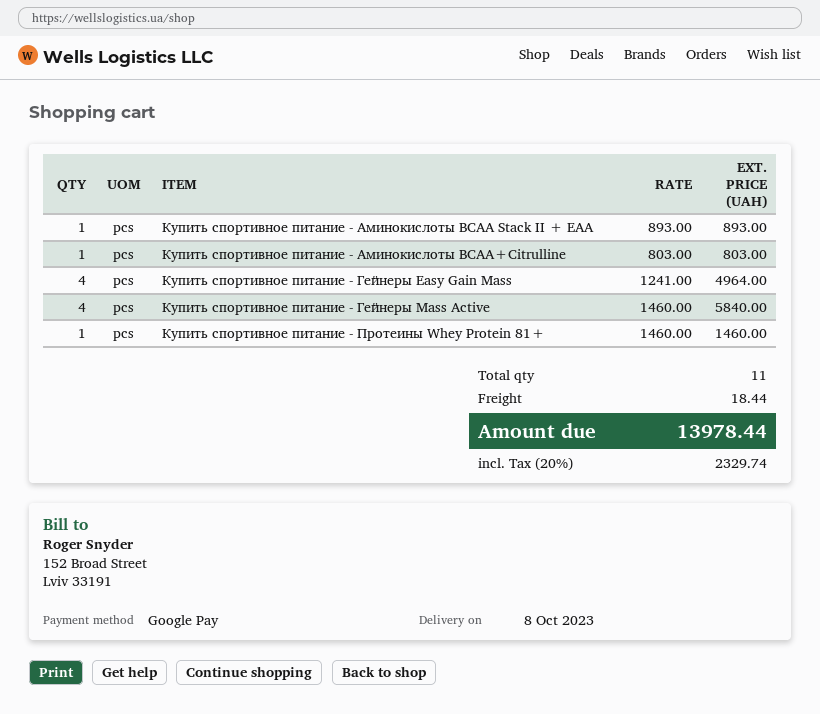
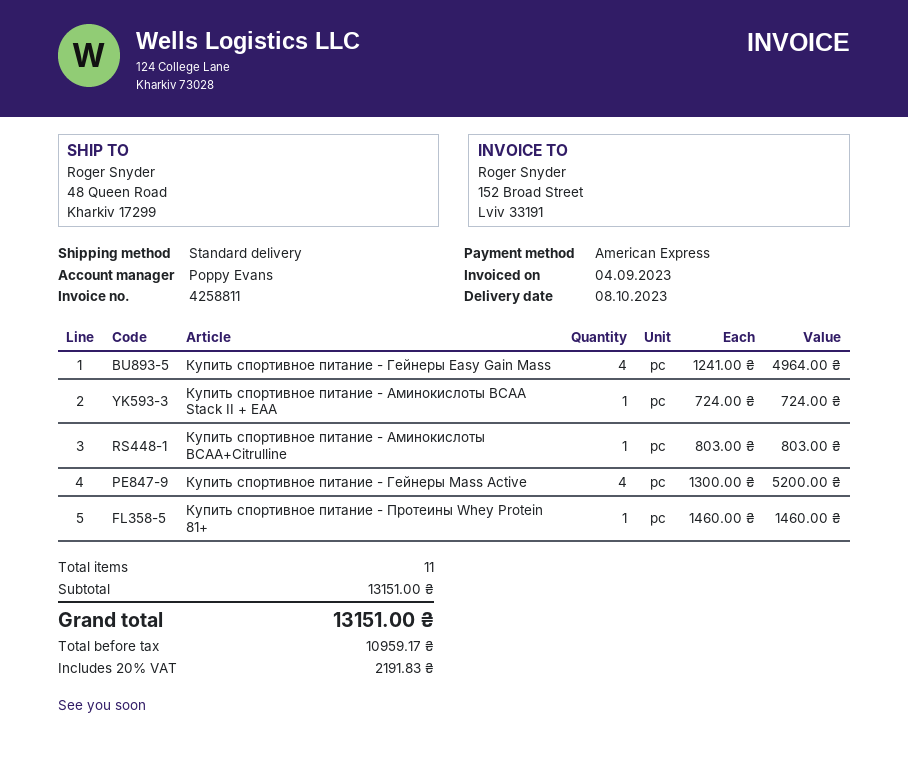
payment method: Google Pay -> American Express
Купить спортивное питание - Аминокислоты BCAA Stack II + EAA: 1 x 893.00 = 893.00 -> 1 x 724.00 = 724.00
Купить спортивное питание - Гейнеры Mass Active: 4 x 1460.00 = 5840.00 -> 4 x 1300.00 = 5200.00
shipping: 18.44 -> none
tax: 20% = 2329.74 -> 20% = 2191.83
total: 13978.44 -> 13151.00

